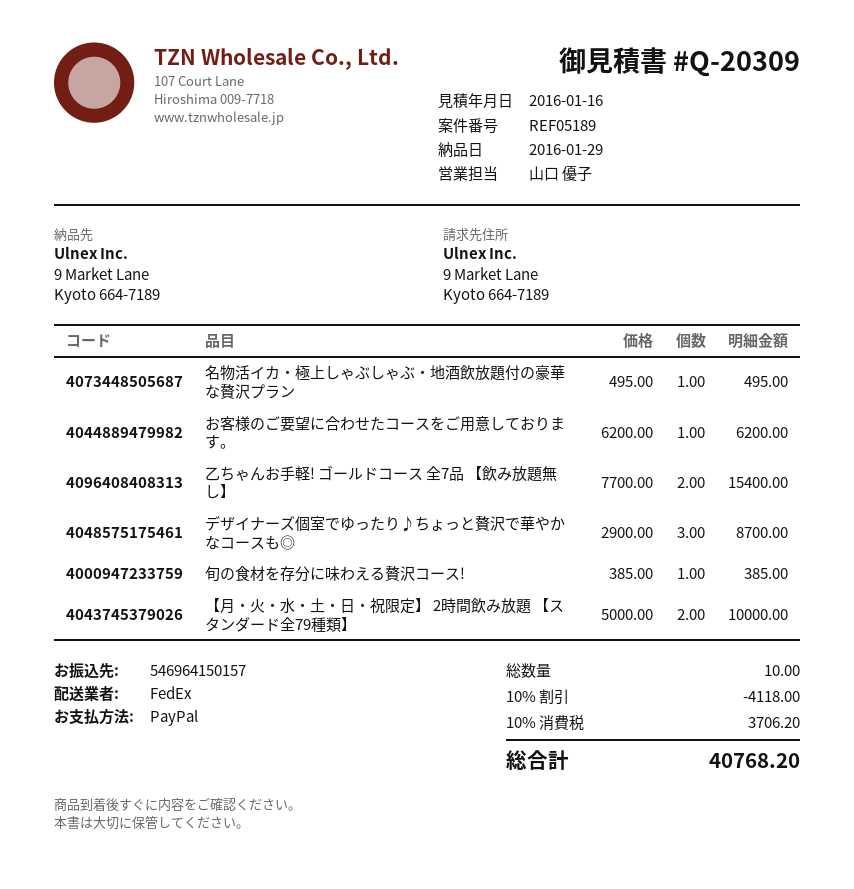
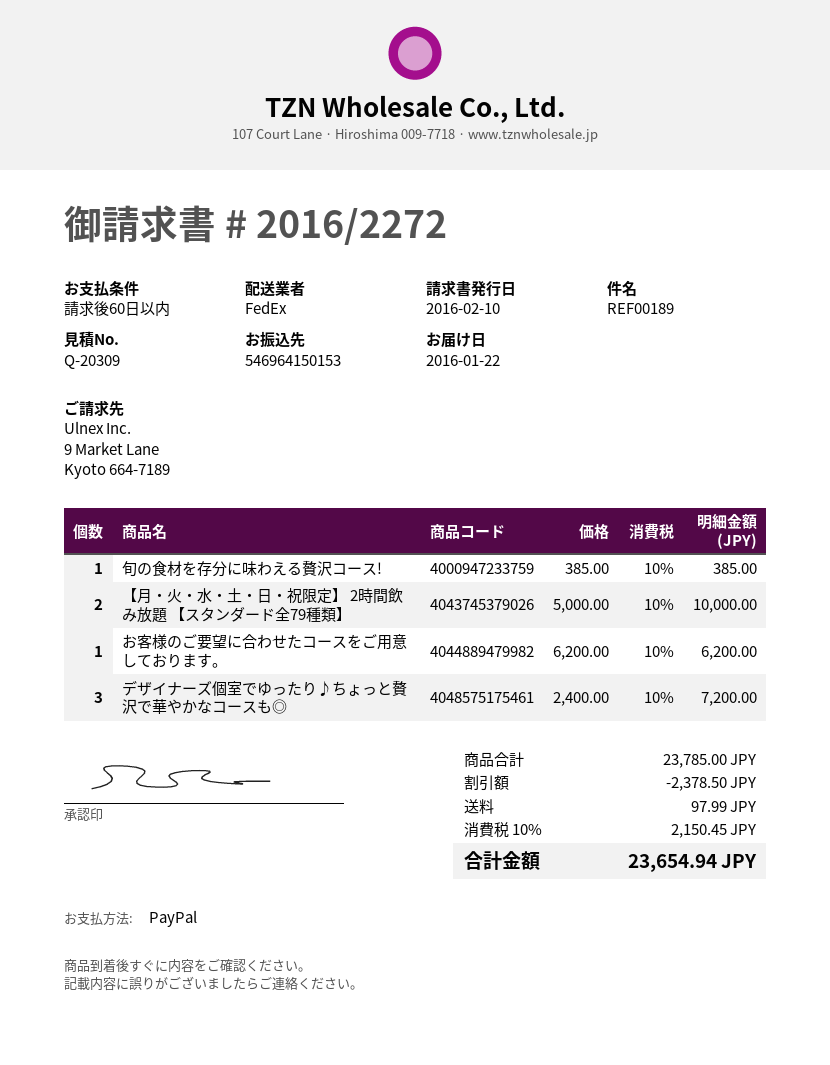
delivery date: 2016-01-29 -> 2016-01-22
reference: REF05189 -> REF00189
bank account: 546964150157 -> 546964150153
名物活イカ・極上しゃぶしゃぶ・地酒飲放題付の豪華な贅沢プラン: 1 x 495.00 = 495.00 -> none
乙ちゃんお手軽! ゴールドコース 全7品 【飲み放題無し】: 2 x 7700.00 = 15400.00 -> none
デザイナーズ個室でゆったり♪ちょっと贅沢で華やかなコースも◎: 3 x 2900.00 = 8700.00 -> 3 x 2400.00 = 7200.00
discount: 4118.00 -> 2378.50
shipping: none -> 97.99
tax: 10% = 3706.20 -> 10% = 2150.45
total: 40768.20 -> 23654.94

